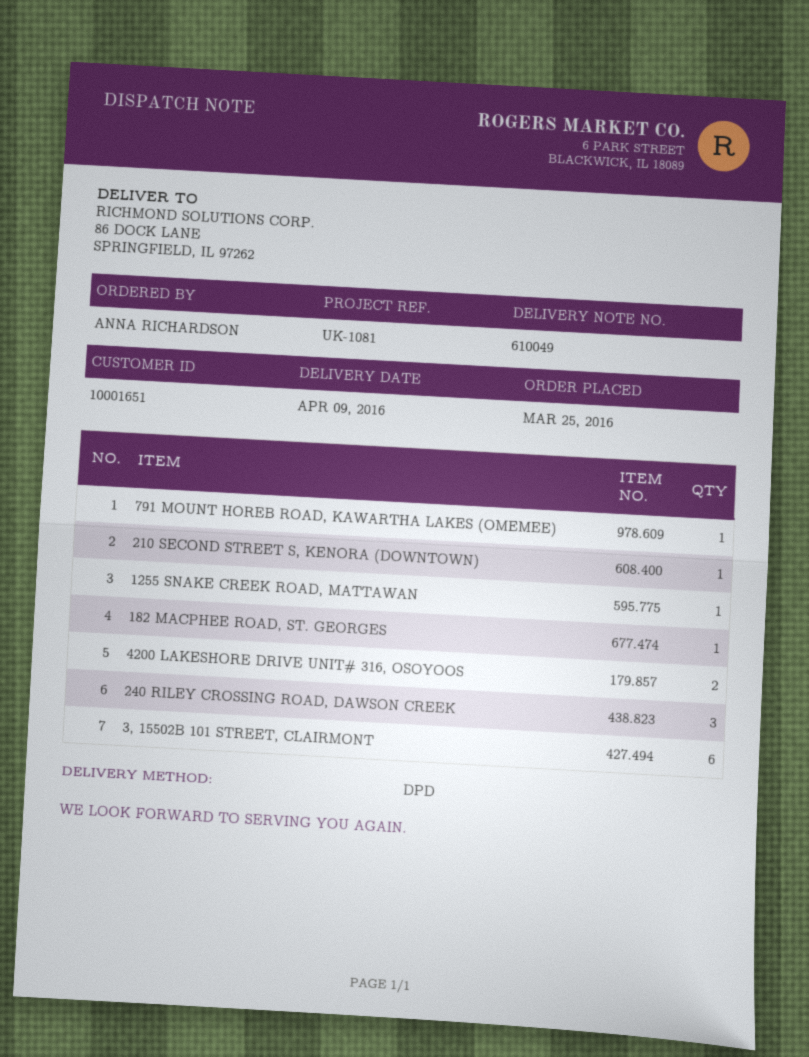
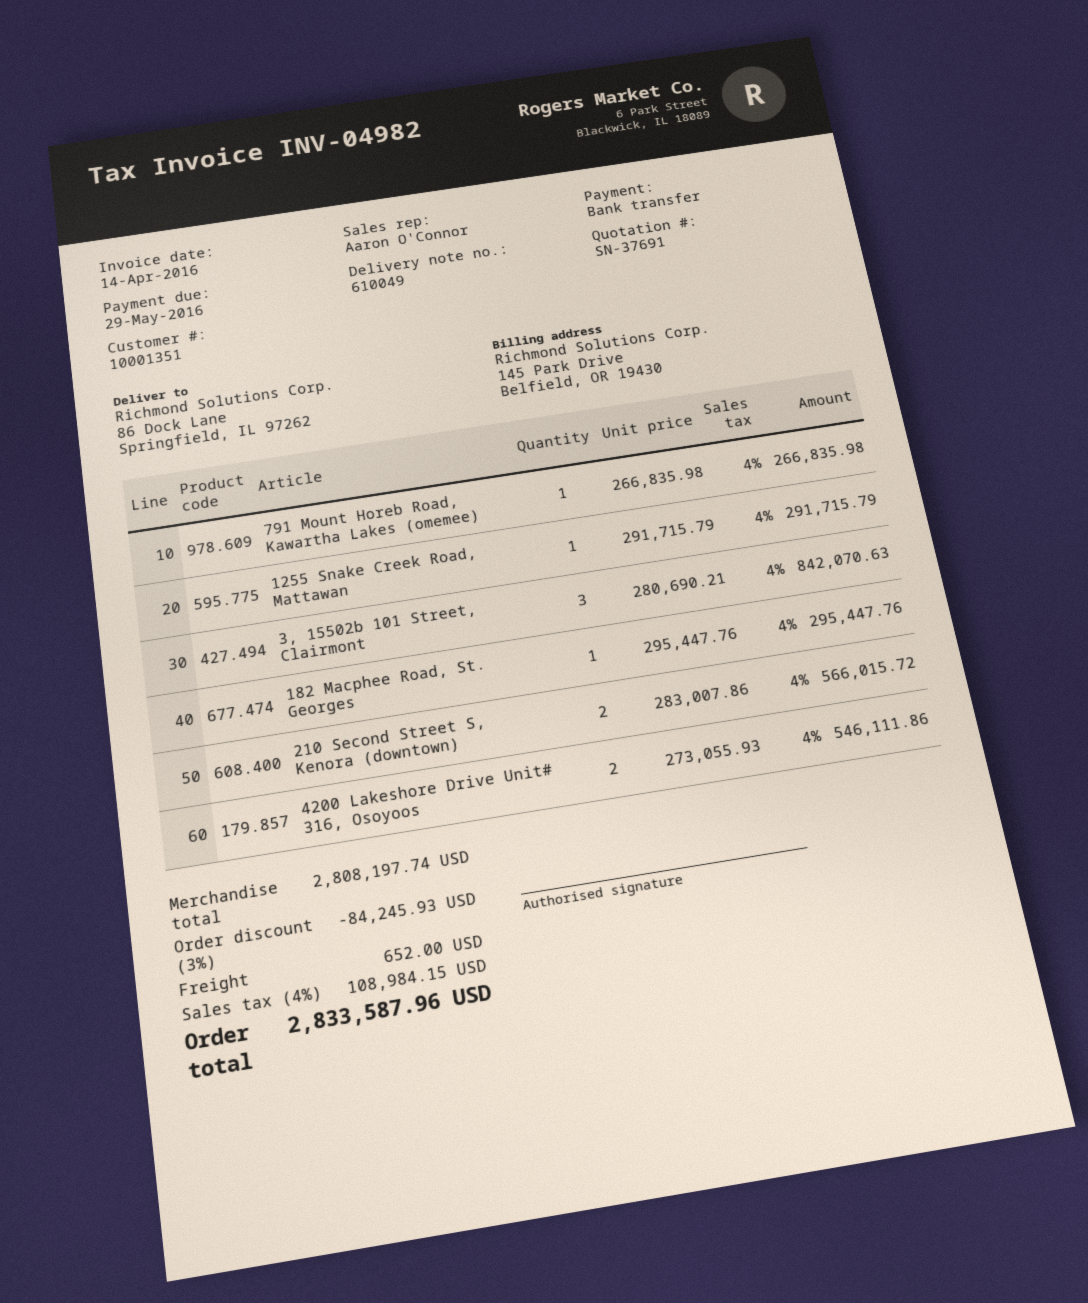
customer number: 10001651 -> 10001351
210 SECOND STREET S, KENORA (DOWNTOWN): 1 -> 2
240 RILEY CROSSING ROAD, DAWSON CREEK: 3 -> none
3, 15502B 101 STREET, CLAIRMONT: 6 -> 3

